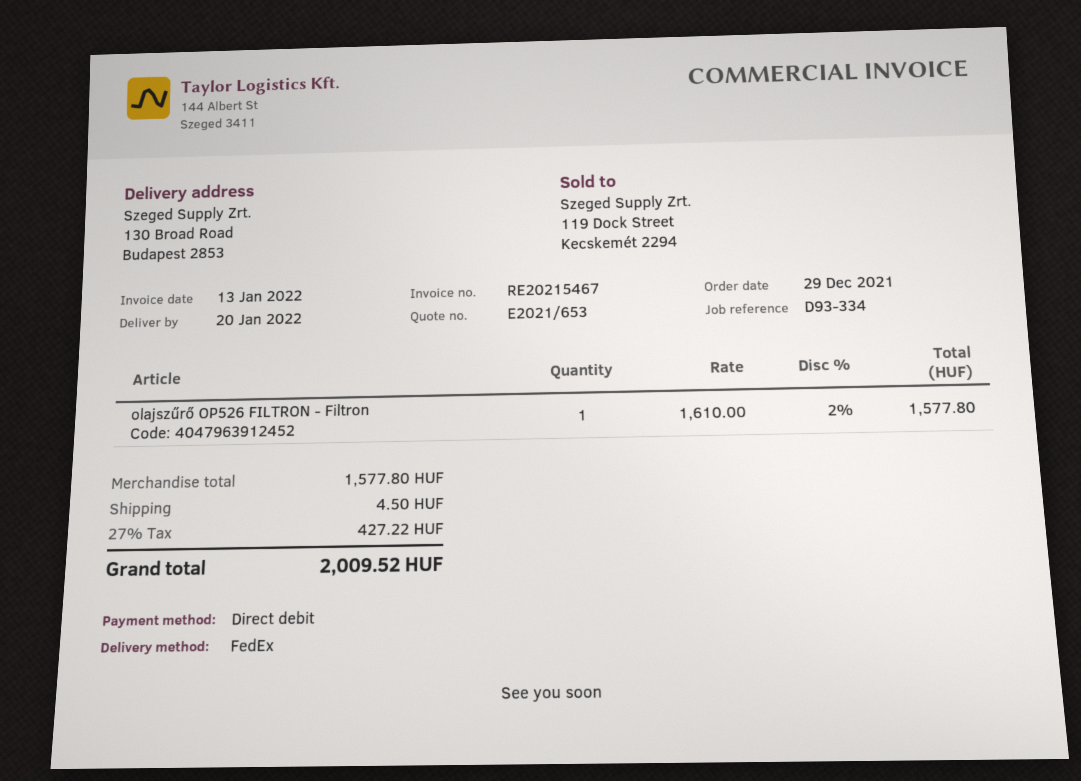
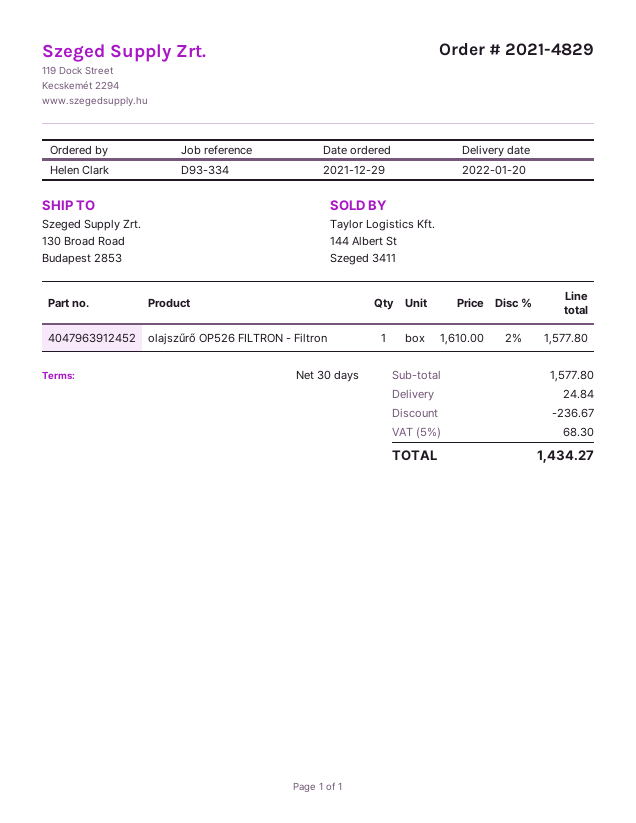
discount: none -> 236.67
shipping: 4.50 -> 24.84
tax: 27% = 427.22 -> 5% = 68.30
total: 2009.52 -> 1434.27

